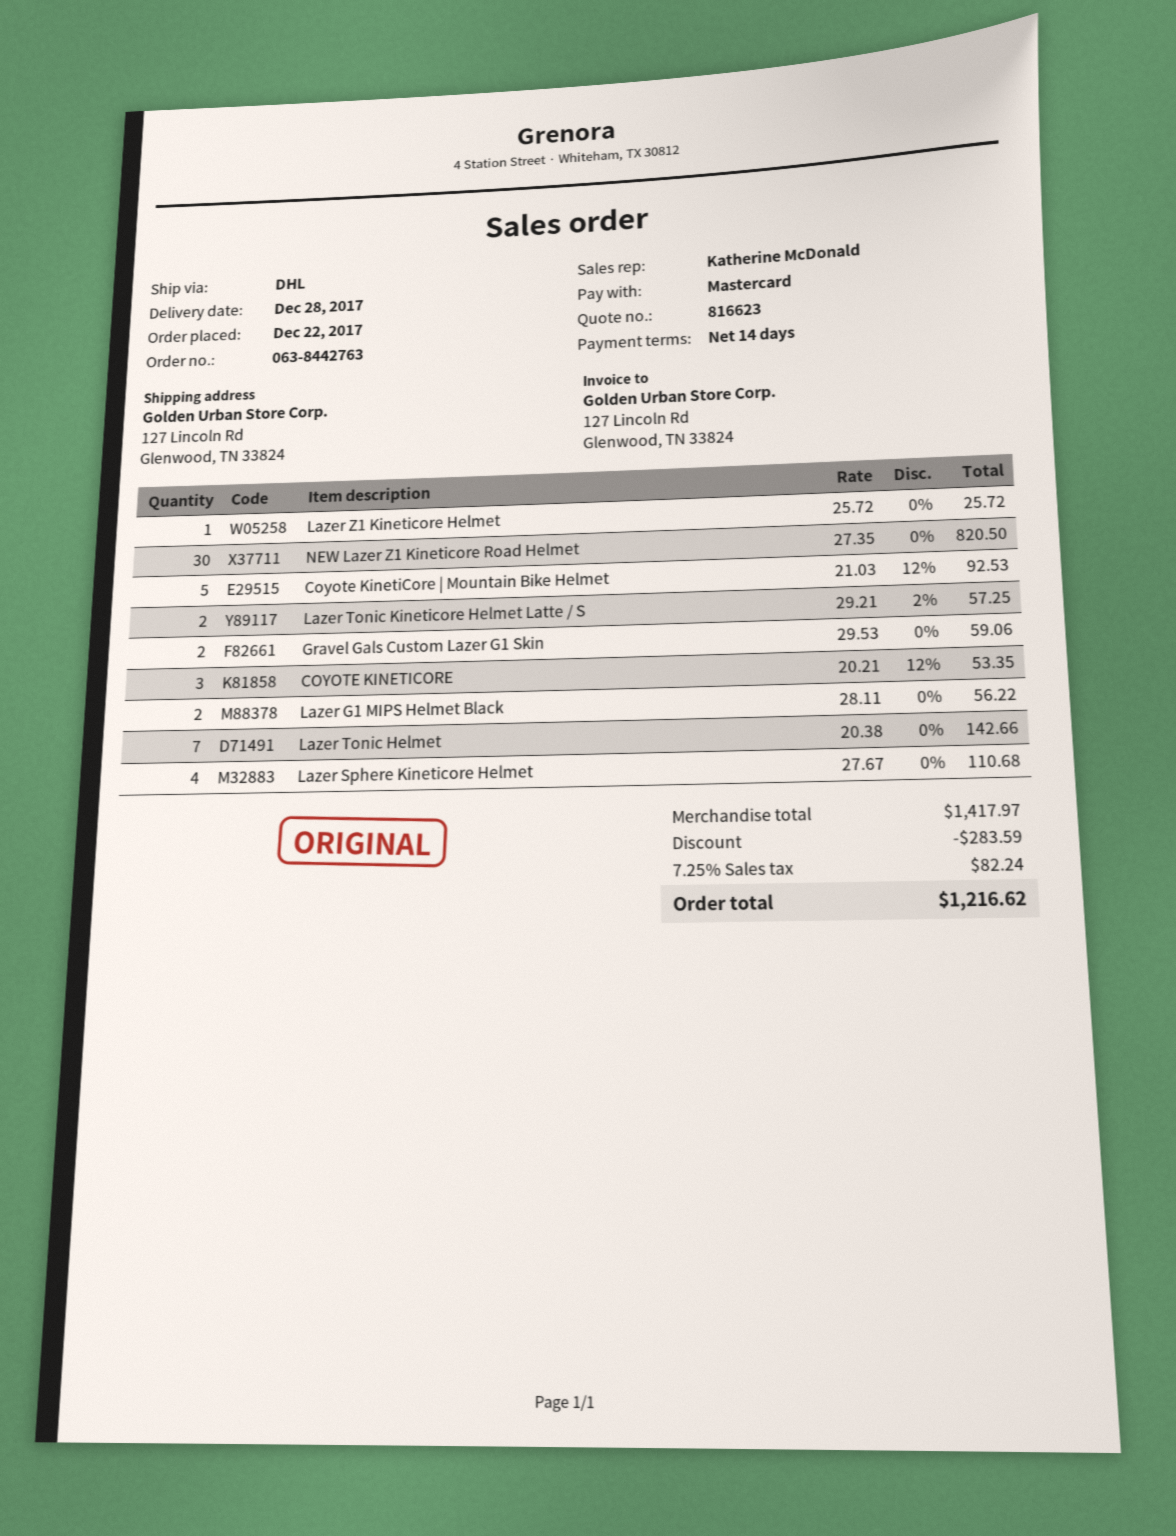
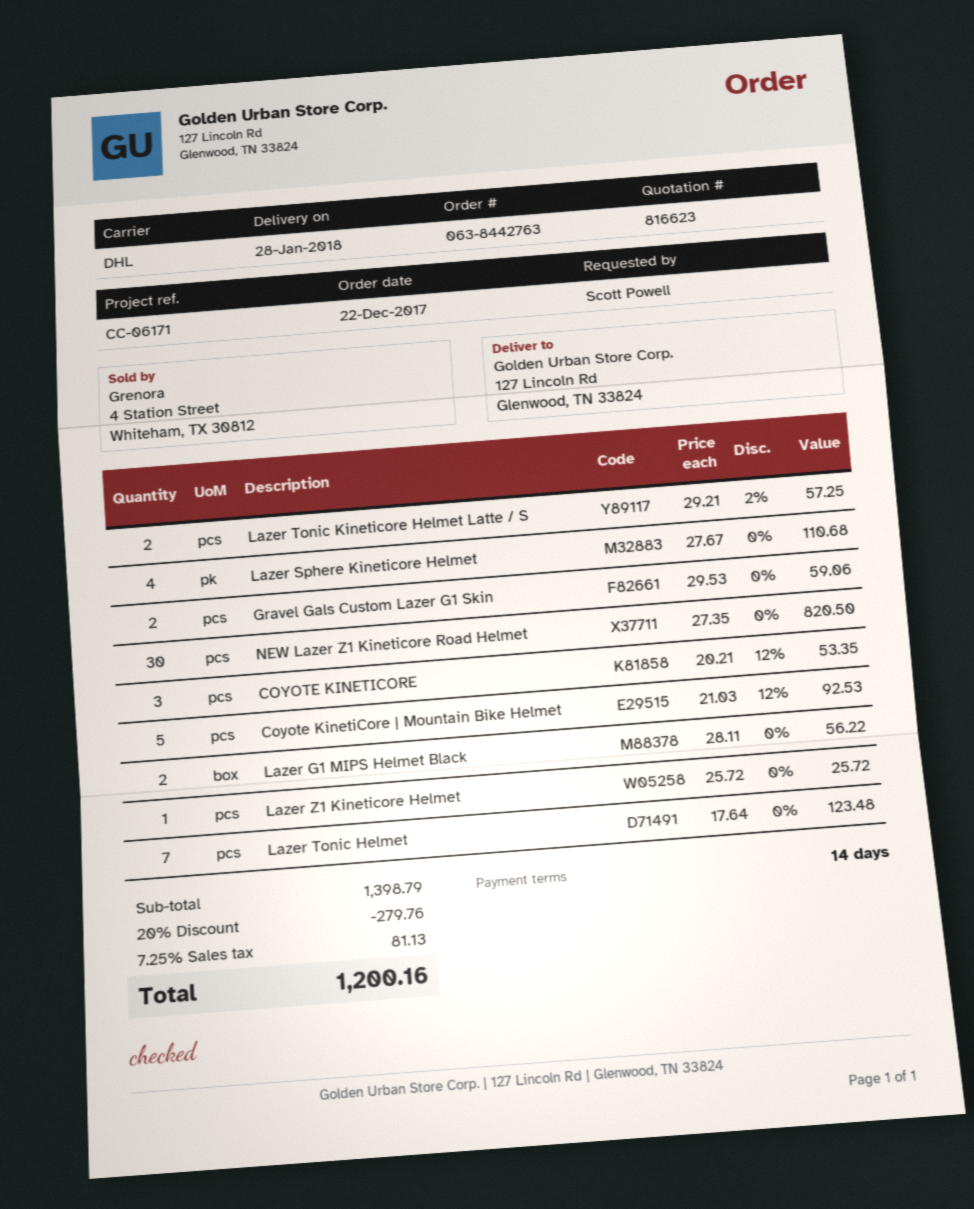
delivery date: 2017-12-28 -> 2018-01-28
Lazer Tonic Helmet: 7 x 20.38 = 142.66 -> 7 x 17.64 = 123.48
subtotal: 1417.97 -> 1398.79
discount: 283.59 -> 279.76
tax: 7.25% = 82.24 -> 7.25% = 81.13
total: 1216.62 -> 1200.16

